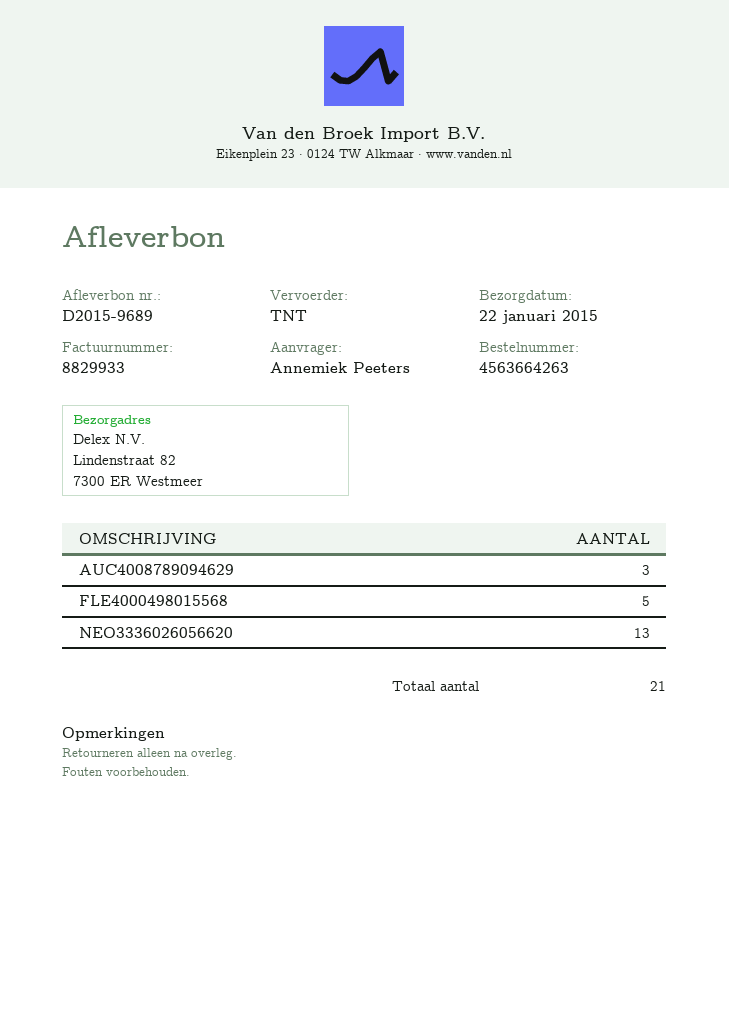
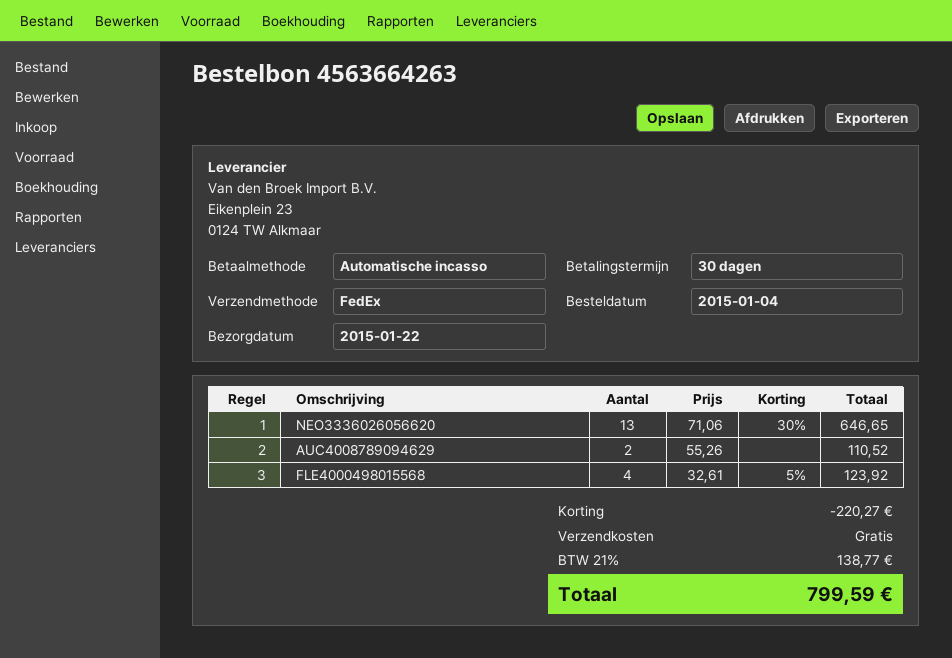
shipping method: TNT -> FedEx
AUC4008789094629: 3 -> 2
FLE4000498015568: 5 -> 4

